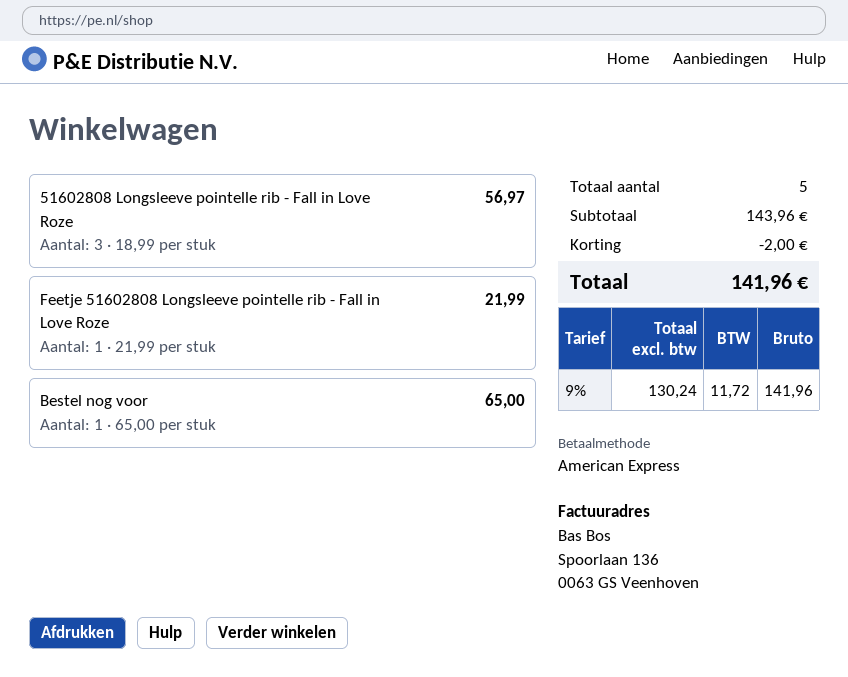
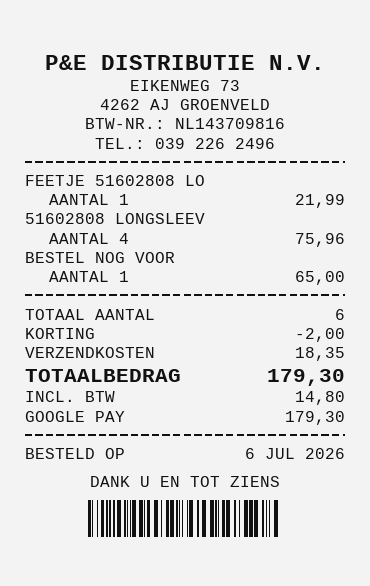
payment method: American Express -> Google Pay
51602808 Longsleeve pointelle rib - Fall in Love Roze: 3 for 56.97 -> 4 for 75.96
total quantity: 5 -> 6
shipping: none -> 18.35
tax: 11.72 -> 14.80
total: 141.96 -> 179.30

